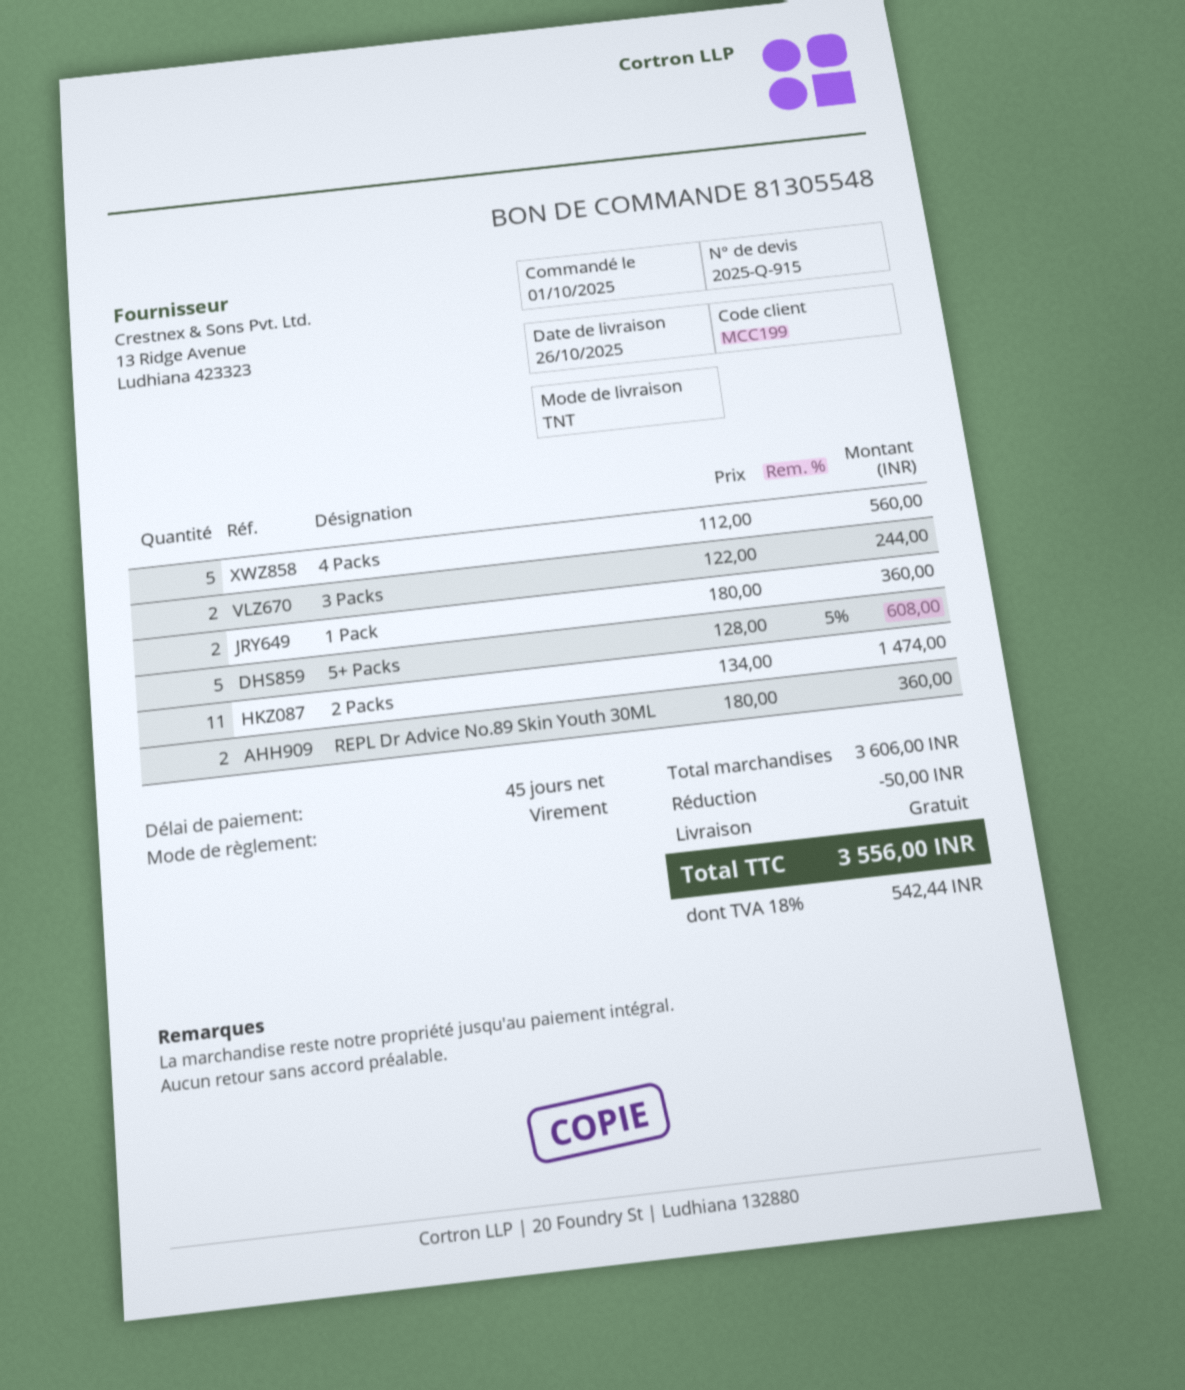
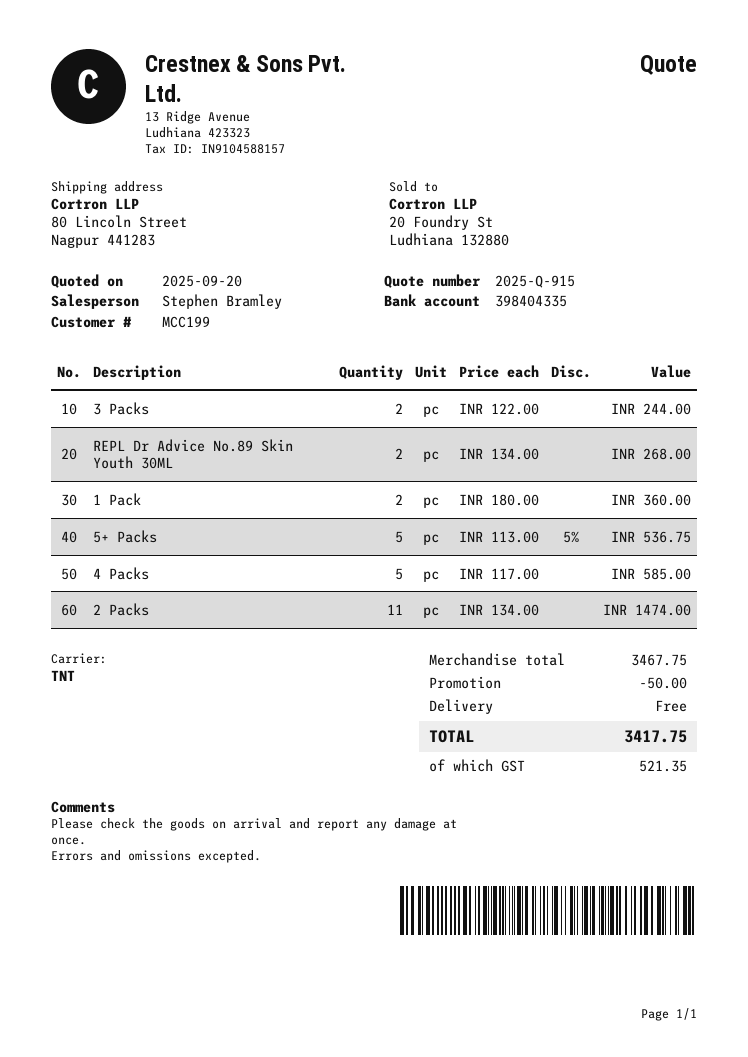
4 Packs: 5 x 112.00 = 560.00 -> 5 x 117.00 = 585.00
5+ Packs: 5 x 128.00 - 5% = 608.00 -> 5 x 113.00 - 5% = 536.75
REPL Dr Advice No.89 Skin Youth 30ML: 2 x 180.00 = 360.00 -> 2 x 134.00 = 268.00
subtotal: 3606.00 -> 3467.75
tax: 542.44 -> 521.35
total: 3556.00 -> 3417.75

